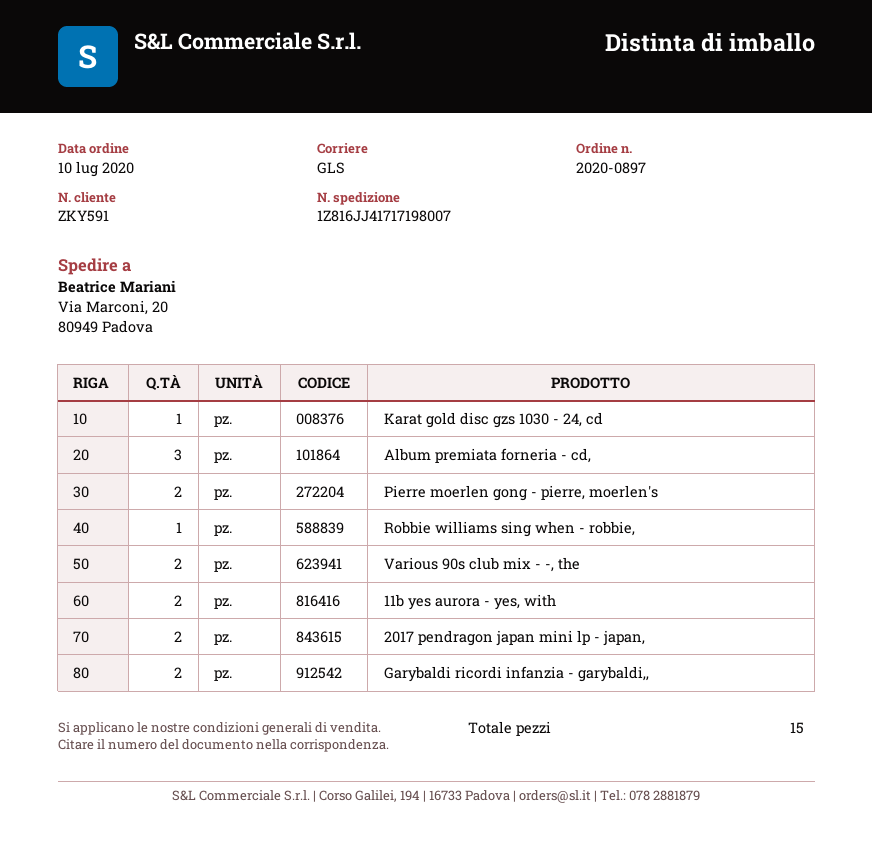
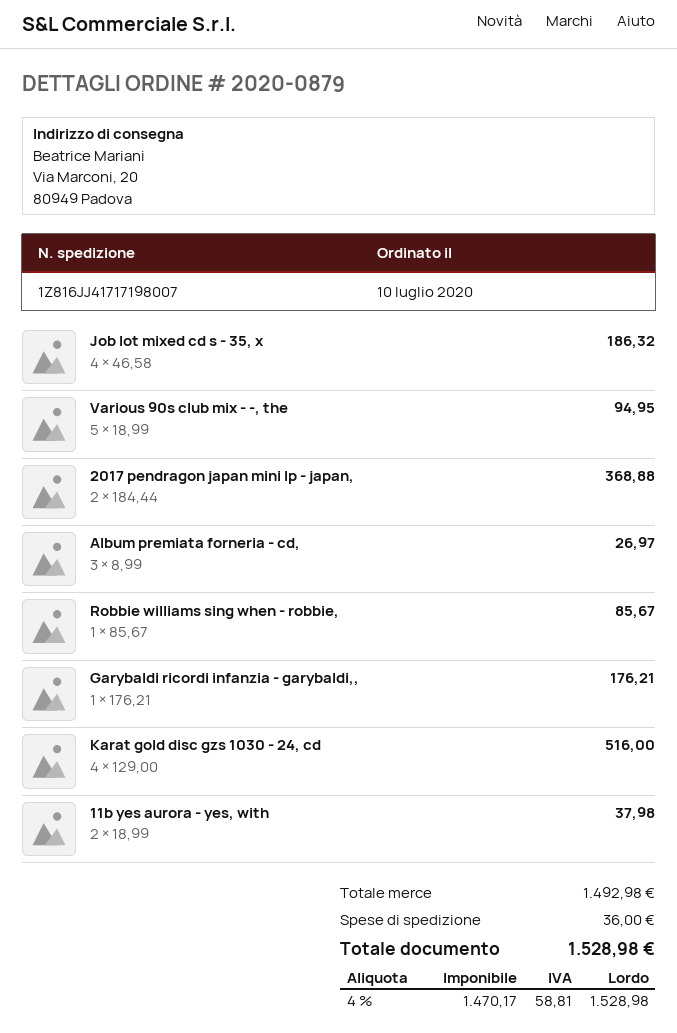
order number: 2020-0897 -> 2020-0879
Karat gold disc gzs 1030 - 24, cd: 1 -> 4
Pierre moerlen gong - pierre, moerlen's: 2 -> none
Various 90s club mix - -, the: 2 -> 5
Garybaldi ricordi infanzia - garybaldi,,: 2 -> 1
Job lot mixed cd s - 35, x: none -> 4

